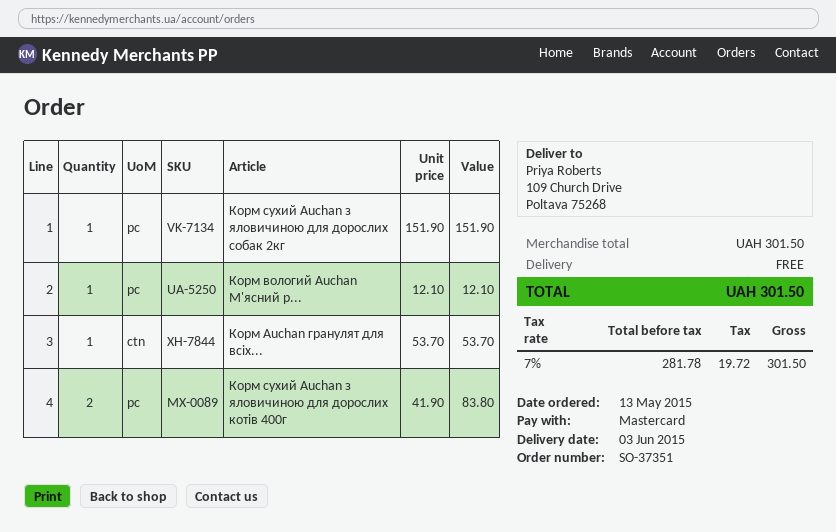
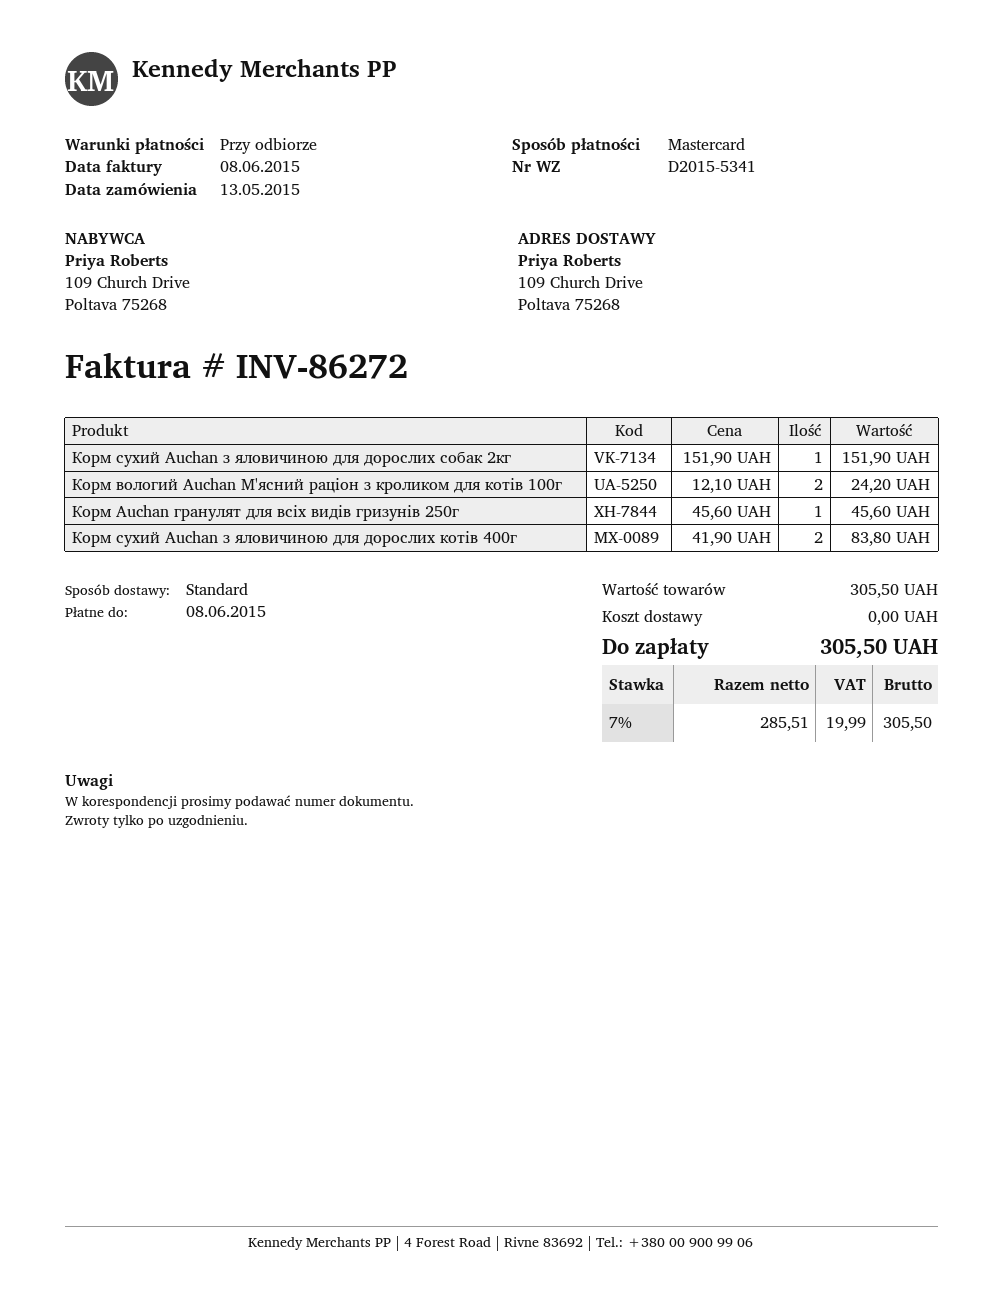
Корм вологий Auchan М'ясний р...: 1 x 12.10 = 12.10 -> 2 x 12.10 = 24.20
Корм Auchan гранулят для всіх...: 1 x 53.70 = 53.70 -> 1 x 45.60 = 45.60
subtotal: 301.50 -> 305.50
net: 281.78 -> 285.51
tax: 7% = 19.72 -> 7% = 19.99
total: 301.50 -> 305.50

